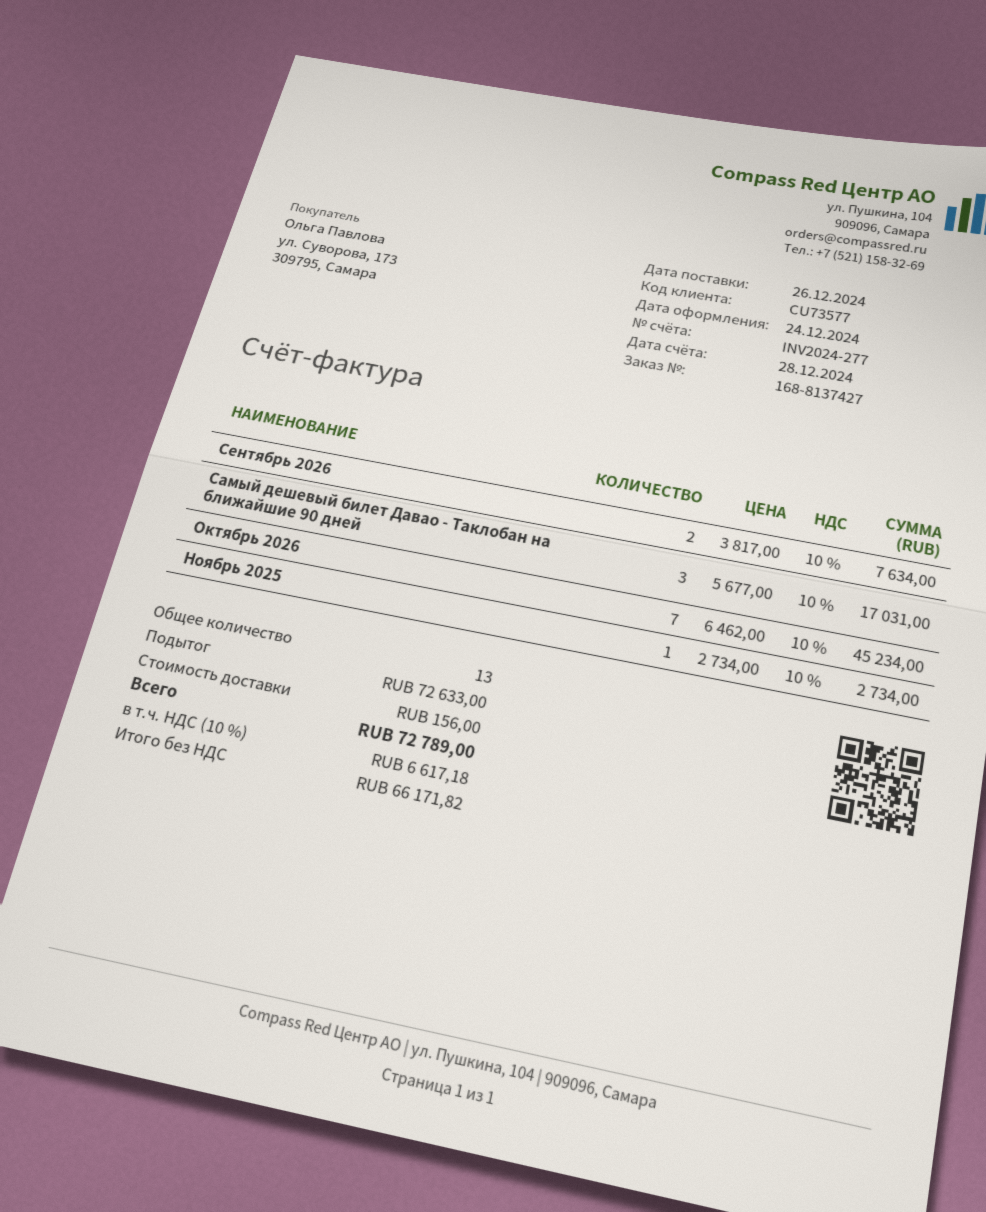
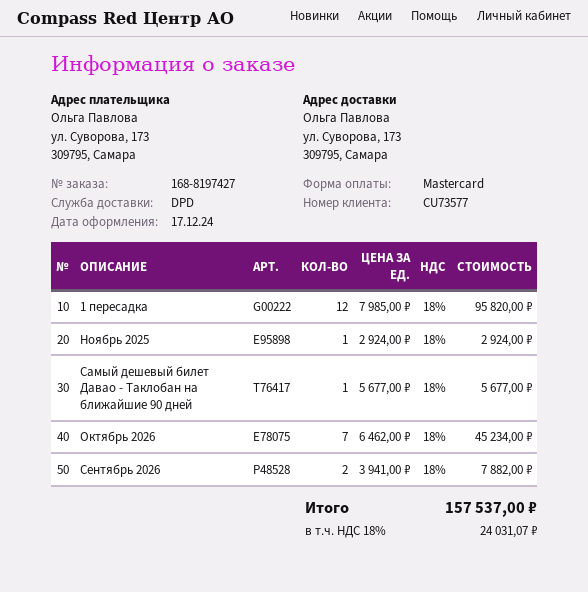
order number: 168-8137427 -> 168-8197427
order date: 2024-12-24 -> 2024-12-17
Сентябрь 2026: 2 x 3817.00 = 7634.00 -> 2 x 3941.00 = 7882.00
Самый дешевый билет Давао - Таклобан на ближайшие 90 дней: 3 x 5677.00 = 17031.00 -> 1 x 5677.00 = 5677.00
Ноябрь 2025: 1 x 2734.00 = 2734.00 -> 1 x 2924.00 = 2924.00
1 пересадка: none -> 12 x 7985.00 = 95820.00
shipping: 156.00 -> none
tax: 10% = 6617.18 -> 18% = 24031.07
total: 72789.00 -> 157537.00

